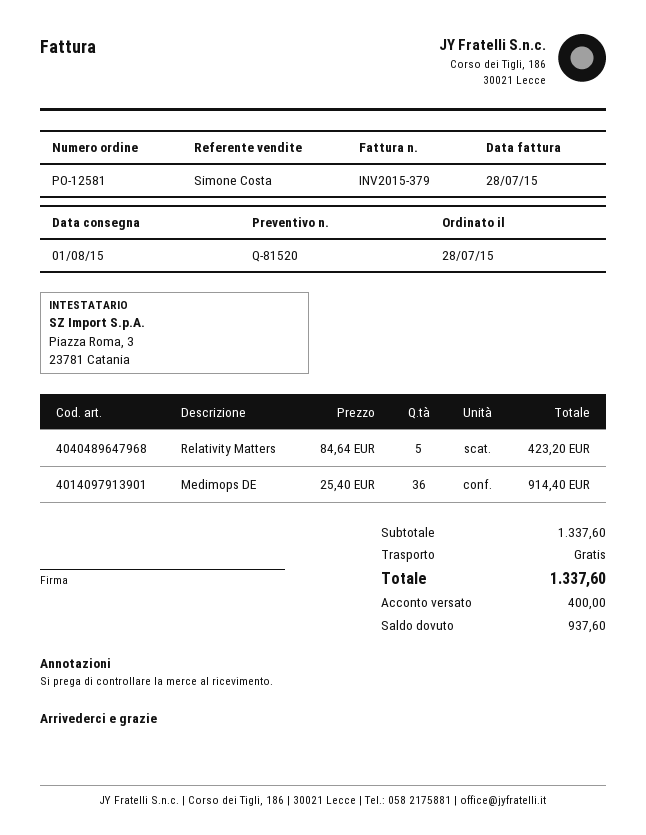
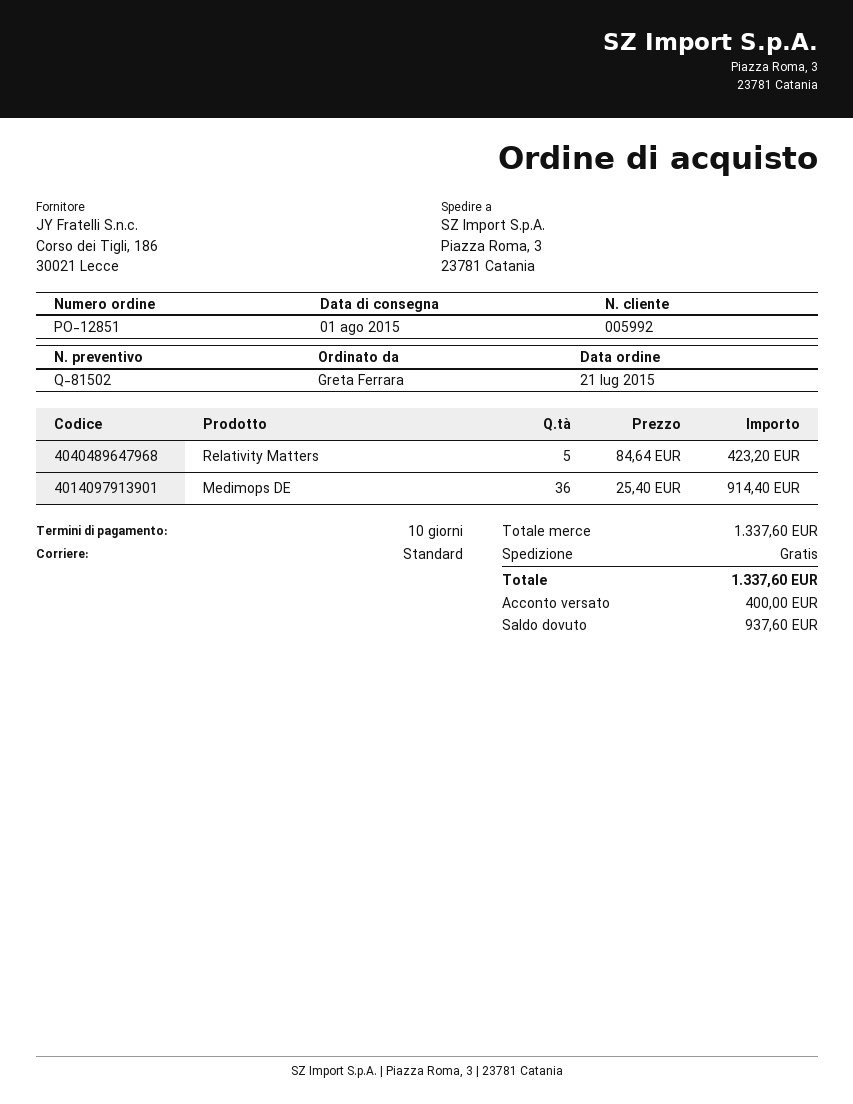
quote number: Q-81520 -> Q-81502
order number: PO-12581 -> PO-12851
order date: 2015-07-28 -> 2015-07-21

